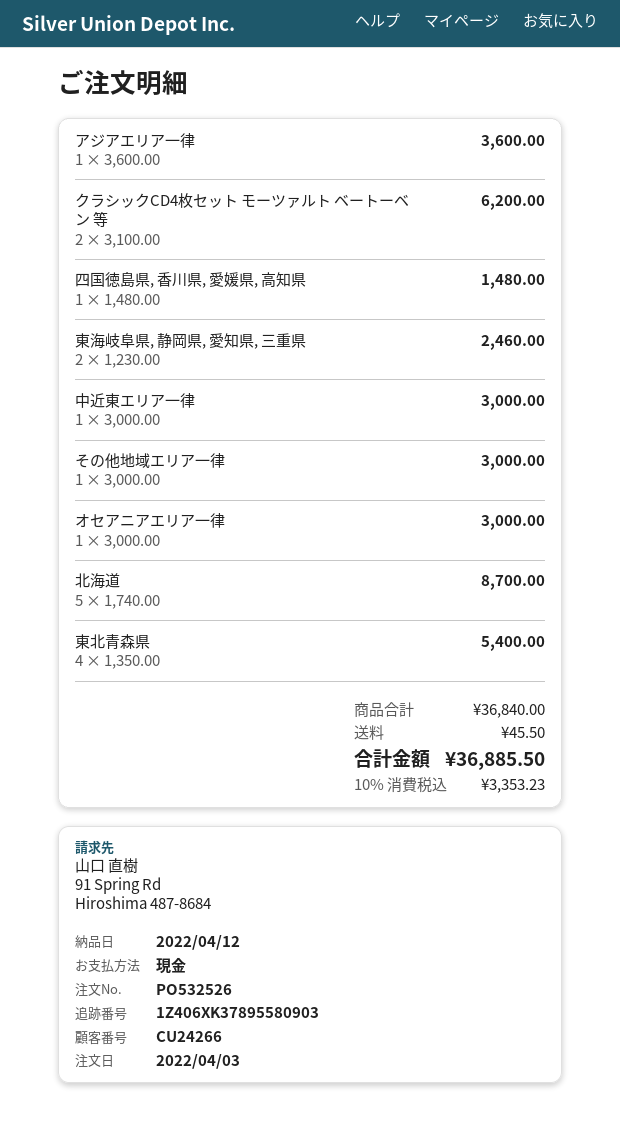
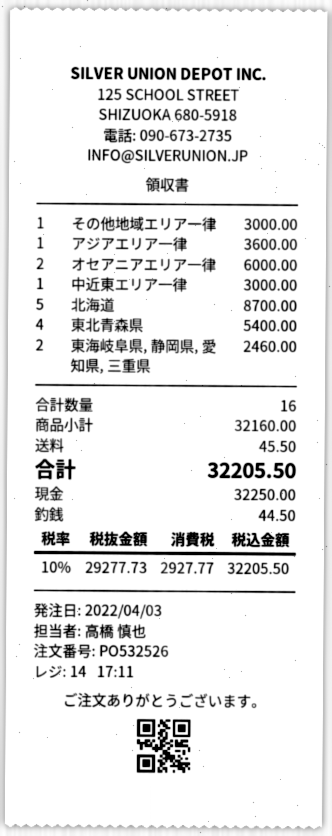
クラシックCD4枚セット モーツァルト ベートーベン 等: 2 for 6200.00 -> none
四国徳島県, 香川県, 愛媛県, 高知県: 1 for 1480.00 -> none
オセアニアエリア一律: 1 for 3000.00 -> 2 for 6000.00
subtotal: 36840.00 -> 32160.00
tax: 10% = 3353.23 -> 10% = 2927.77
total: 36885.50 -> 32205.50

